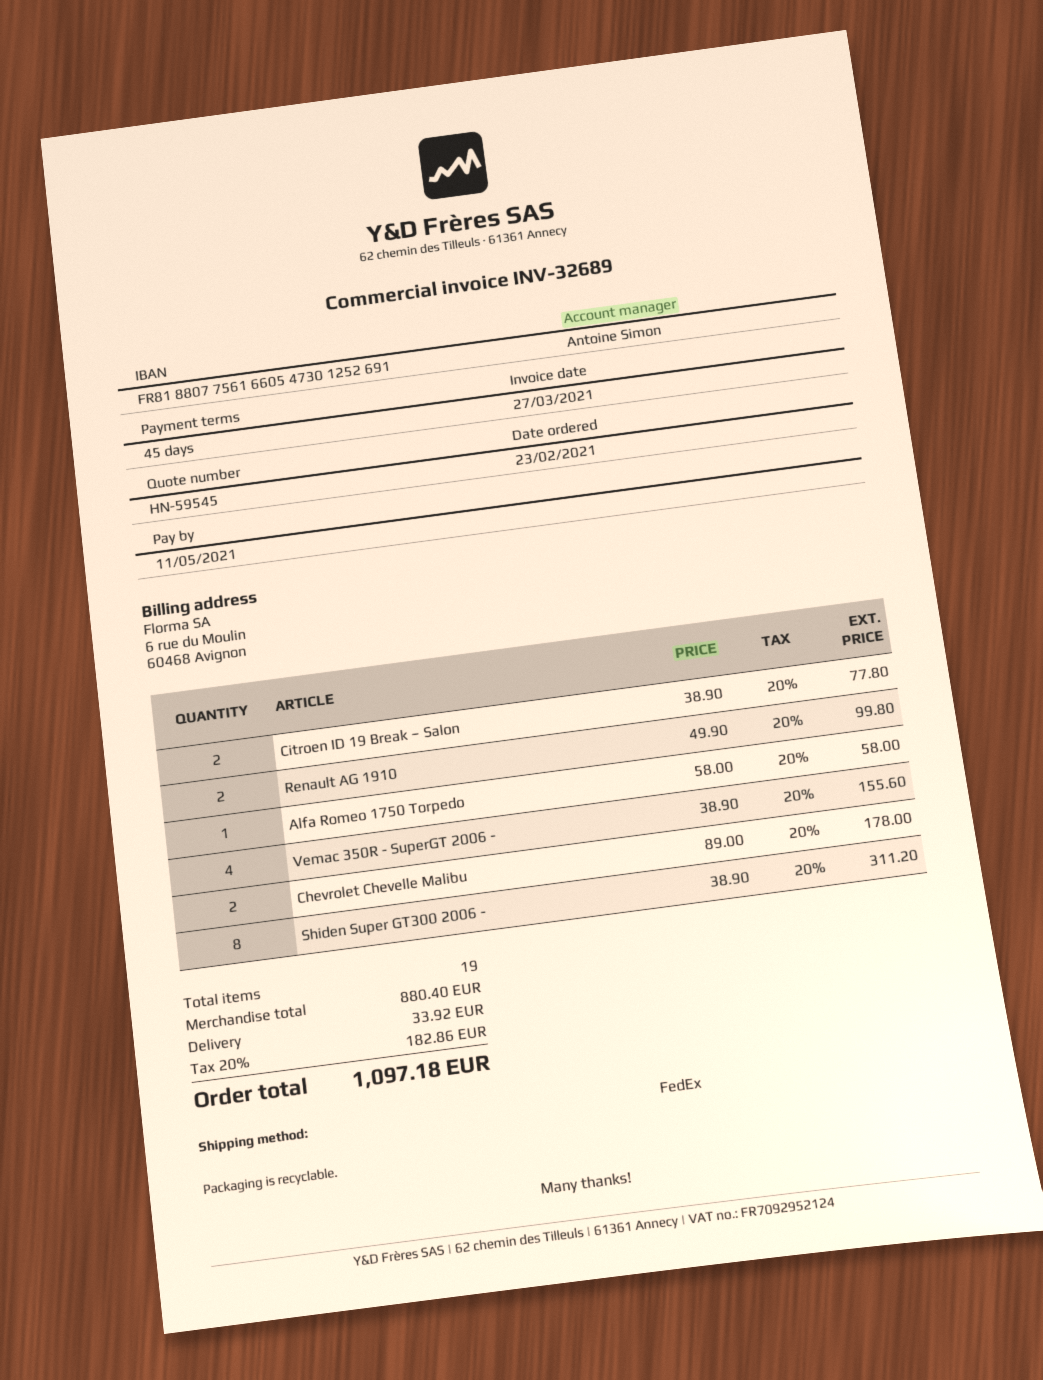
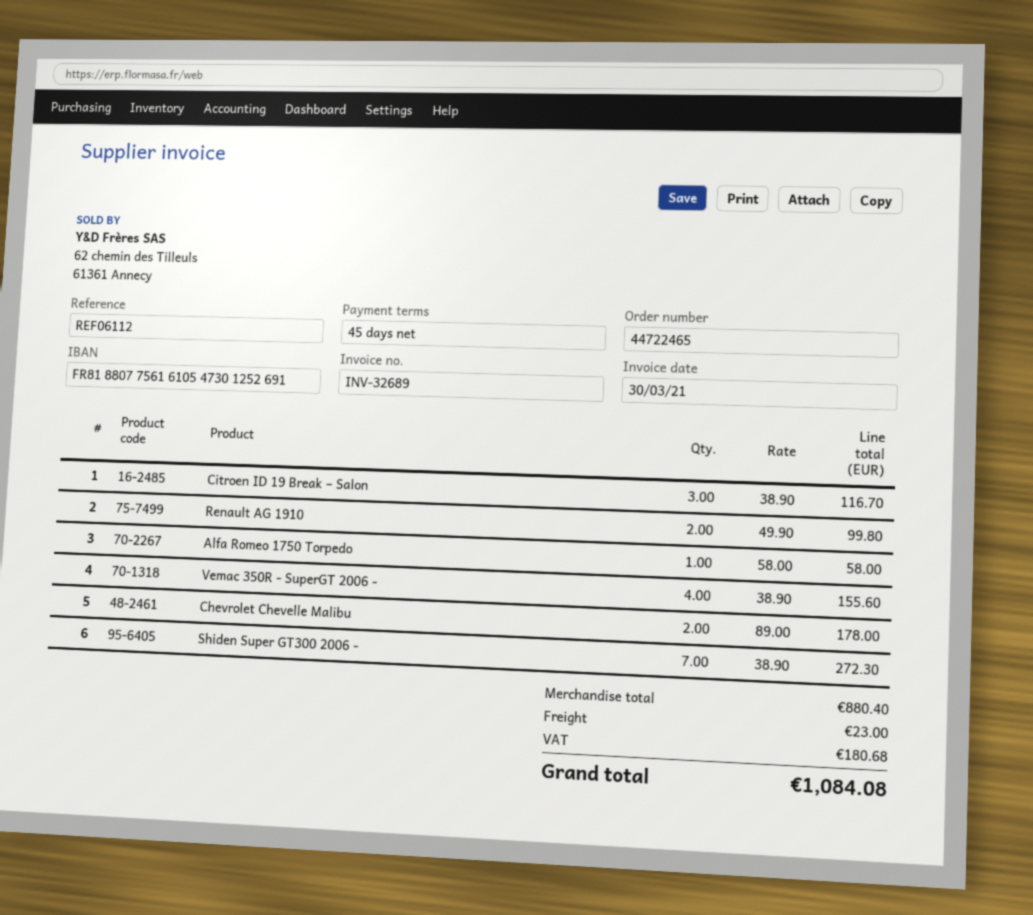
invoice date: 2021-03-27 -> 2021-03-30
bank account: FR8188077561660547301252691 -> FR8188077561610547301252691
Citroen ID 19 Break – Salon: 2 x 38.90 = 77.80 -> 3 x 38.90 = 116.70
Shiden Super GT300 2006 -: 8 x 38.90 = 311.20 -> 7 x 38.90 = 272.30
shipping: 33.92 -> 23.00
tax: 182.86 -> 180.68
total: 1097.18 -> 1084.08

